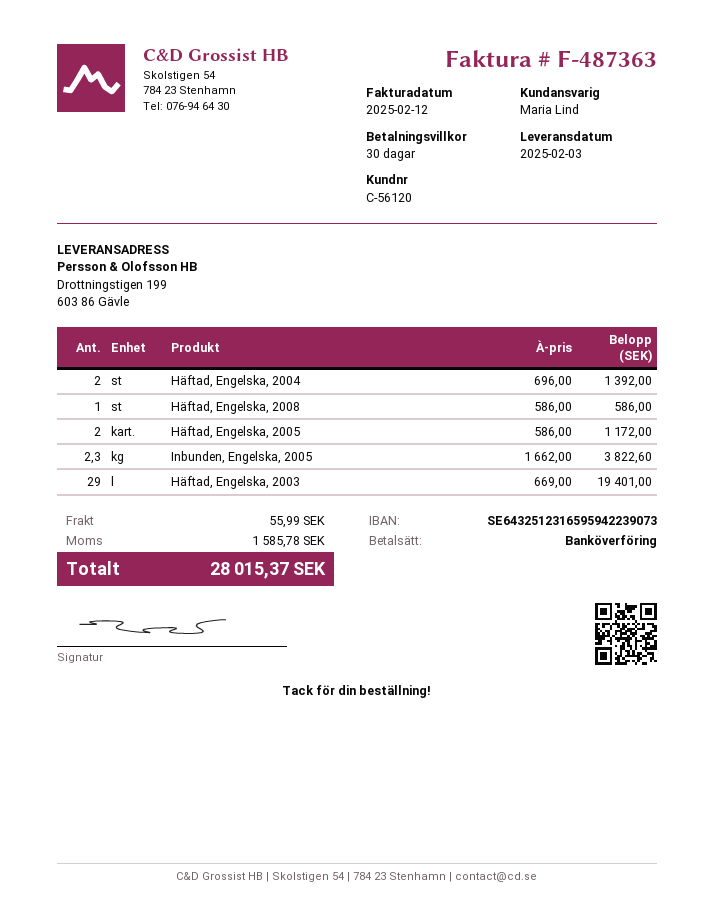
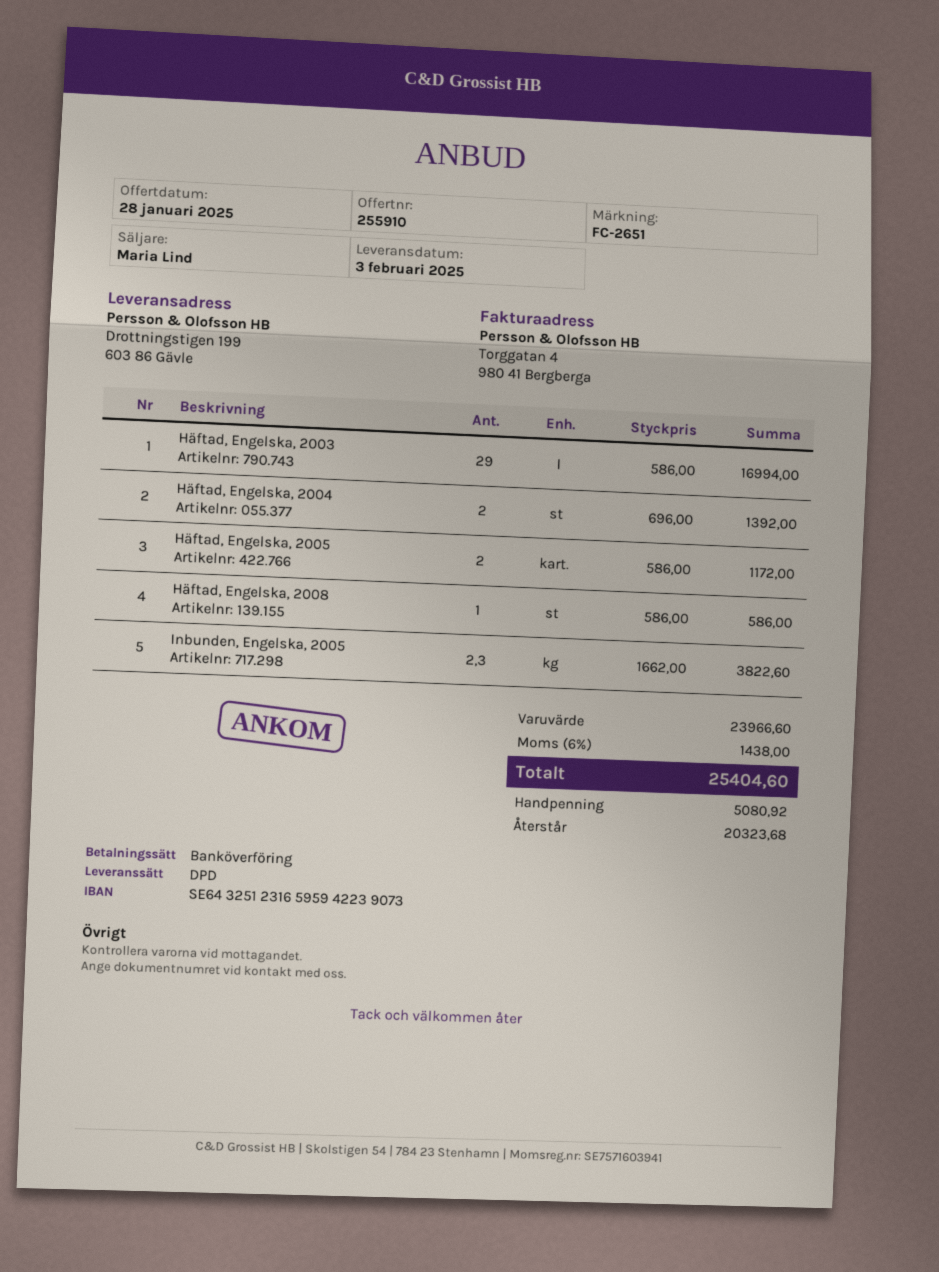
Häftad, Engelska, 2003: 29 x 669.00 = 19401.00 -> 29 x 586.00 = 16994.00
shipping: 55.99 -> none
tax: 1585.78 -> 1438.00
total: 28015.37 -> 25404.60

